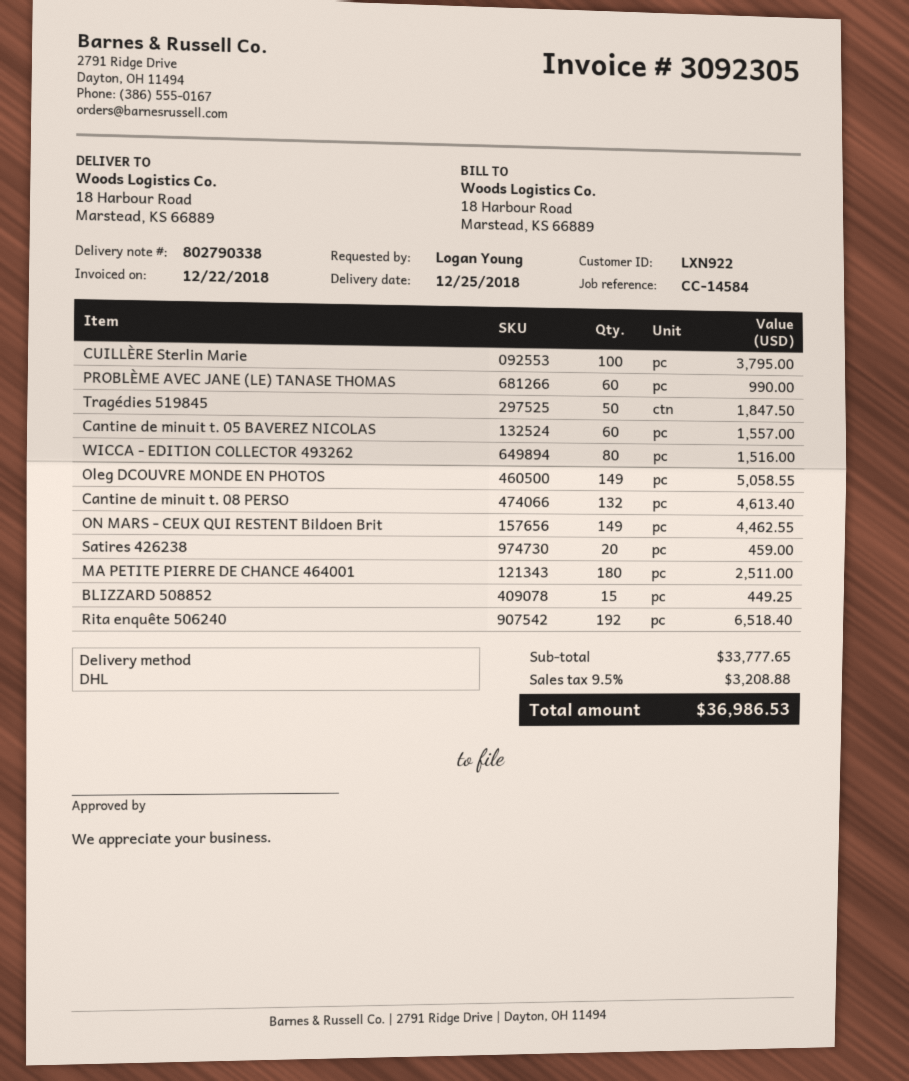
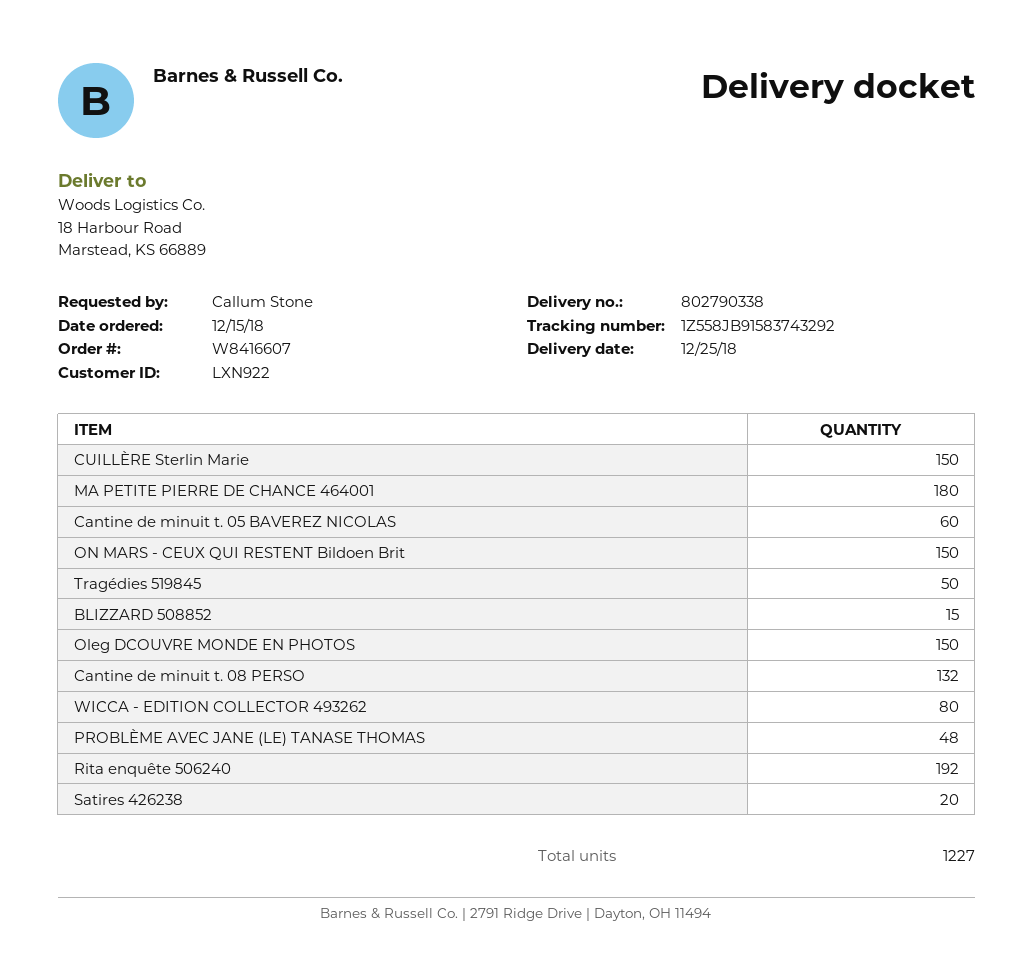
ordered by: Logan Young -> Callum Stone
CUILLÈRE Sterlin Marie: 100 -> 150
PROBLÈME AVEC JANE (LE) TANASE THOMAS: 60 -> 48
Oleg DCOUVRE MONDE EN PHOTOS: 149 -> 150
ON MARS - CEUX QUI RESTENT Bildoen Brit: 149 -> 150

